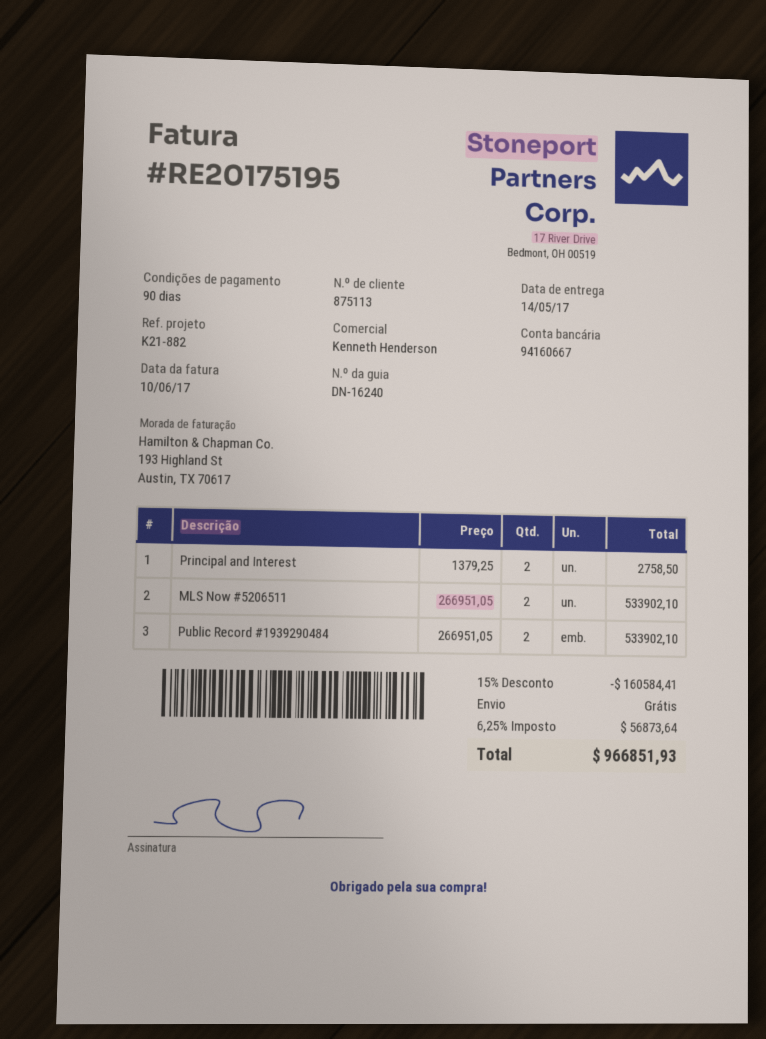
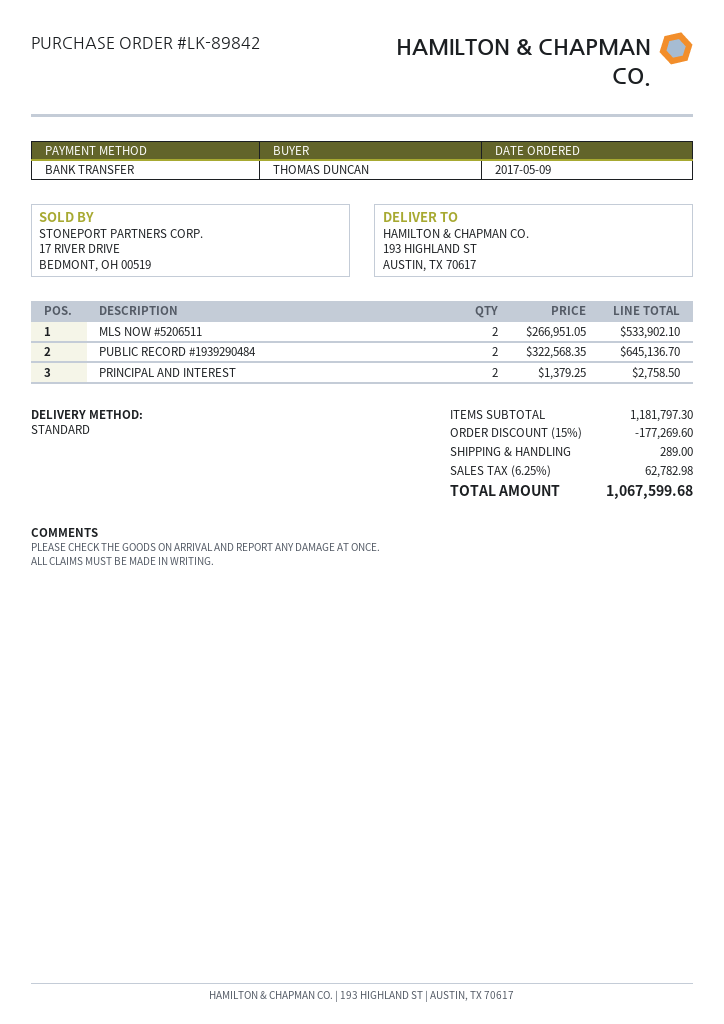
Public Record #1939290484: 2 x 266951.05 = 533902.10 -> 2 x 322568.35 = 645136.70
discount: 15% = 160584.41 -> 15% = 177269.60
shipping: 0.00 -> 289.00
tax: 6.25% = 56873.64 -> 6.25% = 62782.98
total: 966851.93 -> 1067599.68

